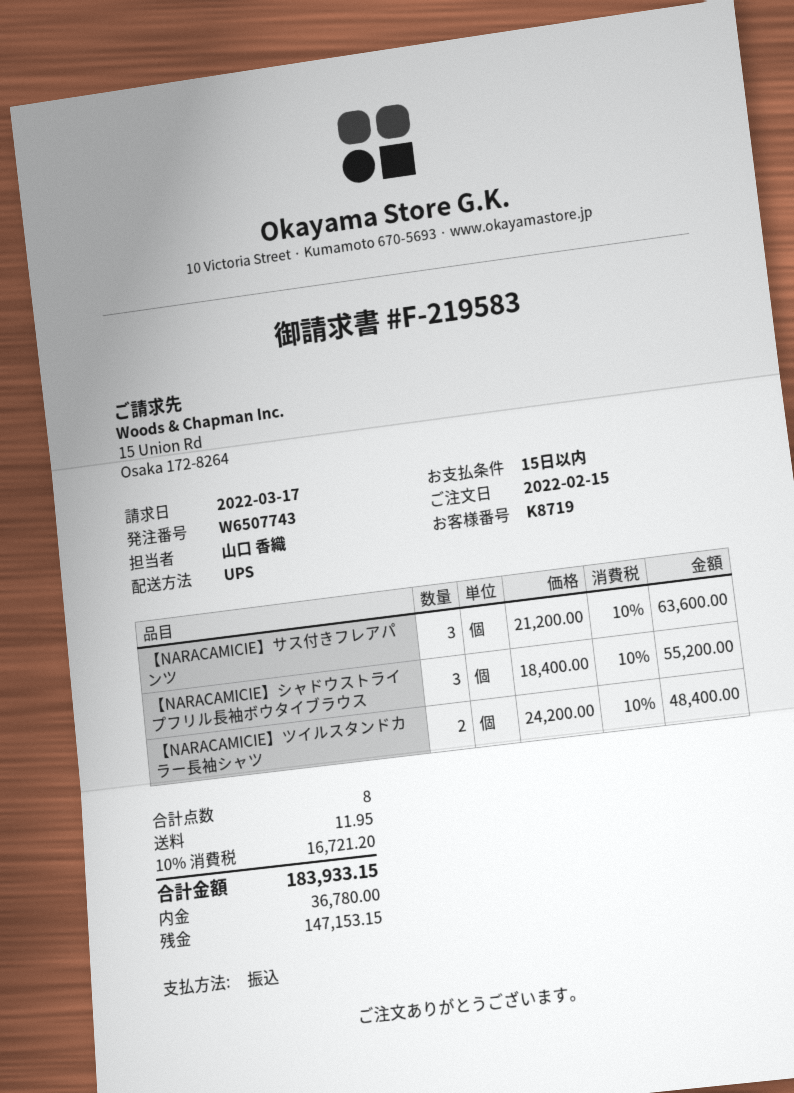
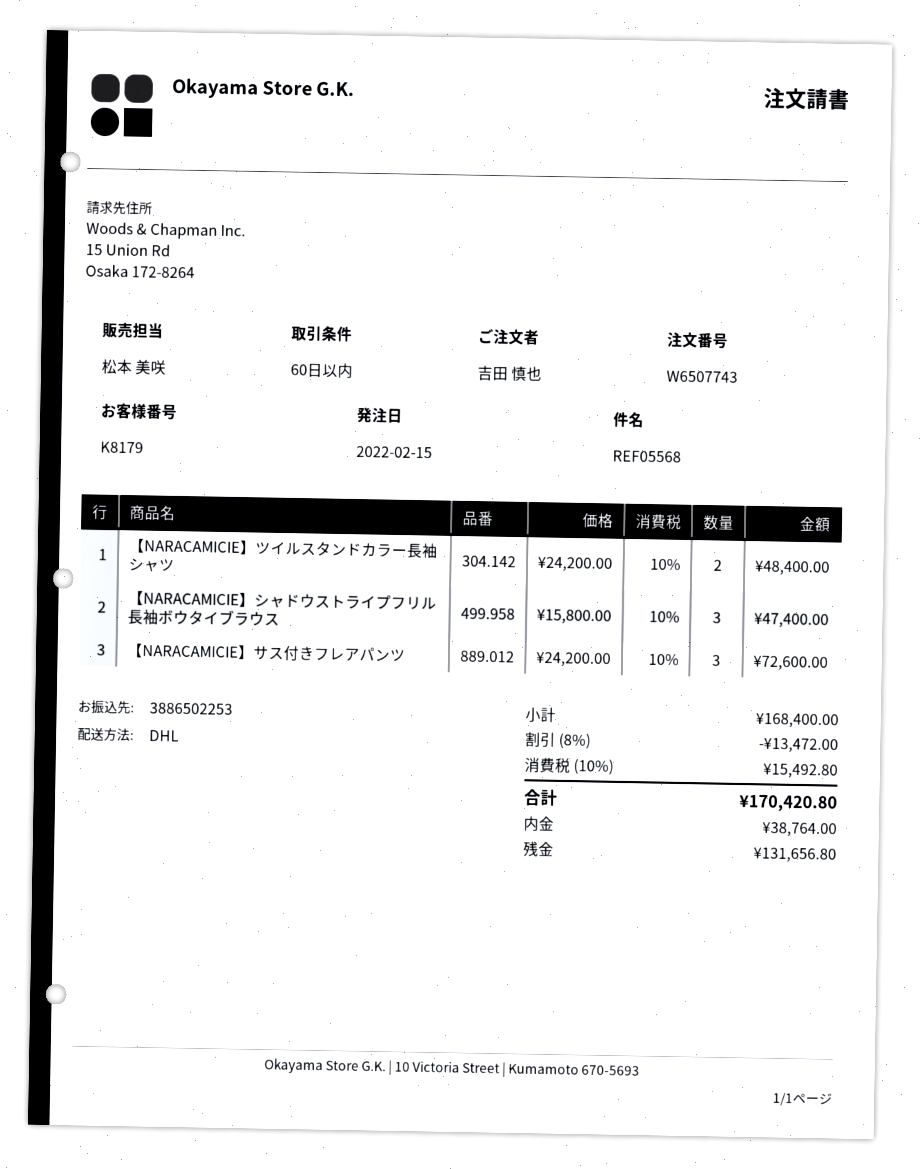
payment terms: 15 days -> 60 days
customer number: K8719 -> K8179
sales rep: 山口 香織 -> 松本 美咲
shipping method: UPS -> DHL
【NARACAMICIE】サス付きフレアパンツ: 3 x 21200.00 = 63600.00 -> 3 x 24200.00 = 72600.00
【NARACAMICIE】シャドウストライプフリル長袖ボウタイブラウス: 3 x 18400.00 = 55200.00 -> 3 x 15800.00 = 47400.00
discount: none -> 8% = 13472.00
shipping: 11.95 -> none
tax: 10% = 16721.20 -> 10% = 15492.80
total: 183933.15 -> 170420.80
deposit: 36780.00 -> 38764.00
balance: 147153.15 -> 131656.80

